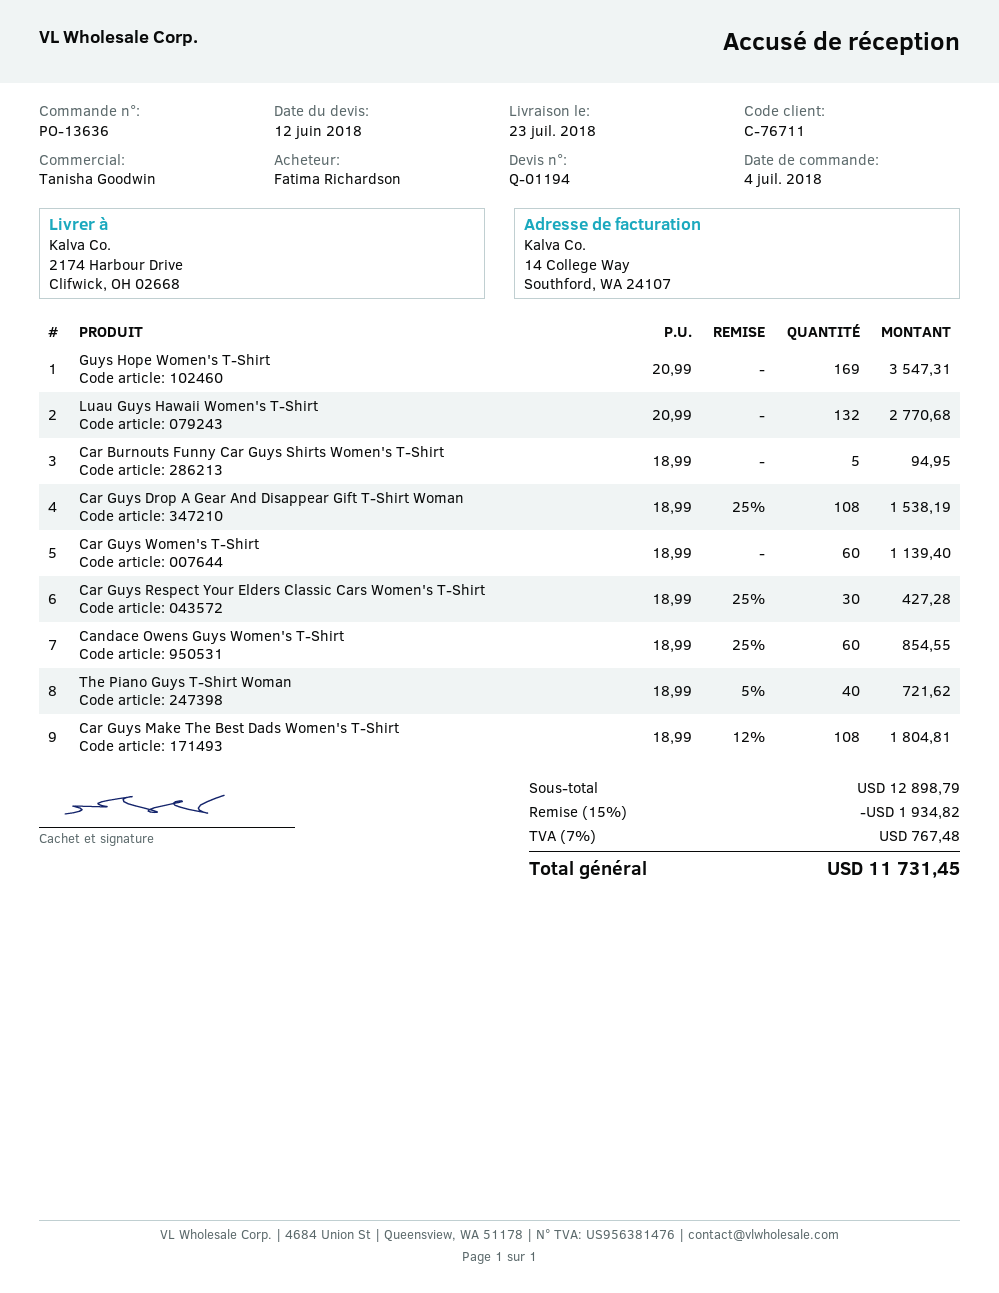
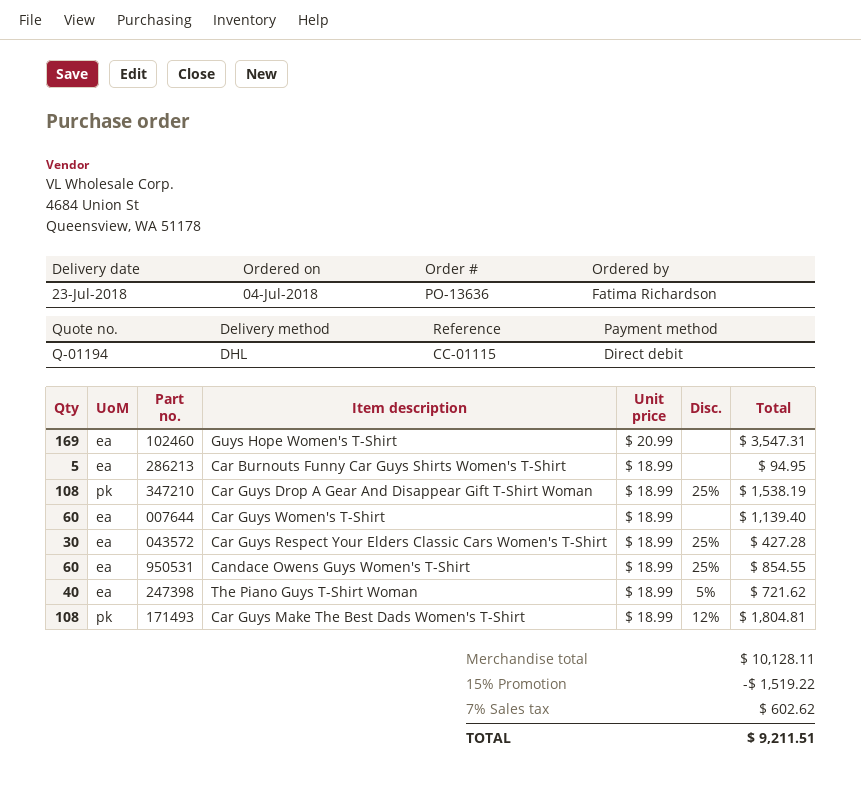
Luau Guys Hawaii Women's T-Shirt: 132 x 20.99 = 2770.68 -> none
subtotal: 12898.79 -> 10128.11
discount: 15% = 1934.82 -> 15% = 1519.22
tax: 7% = 767.48 -> 7% = 602.62
total: 11731.45 -> 9211.51

